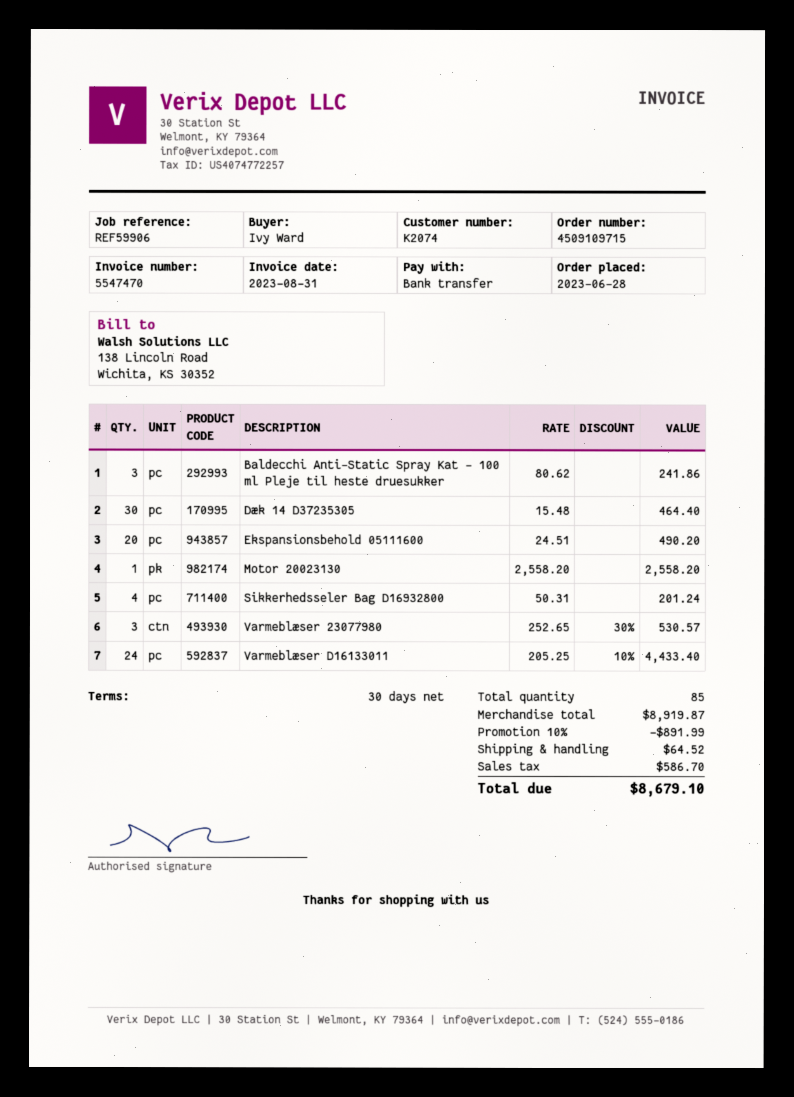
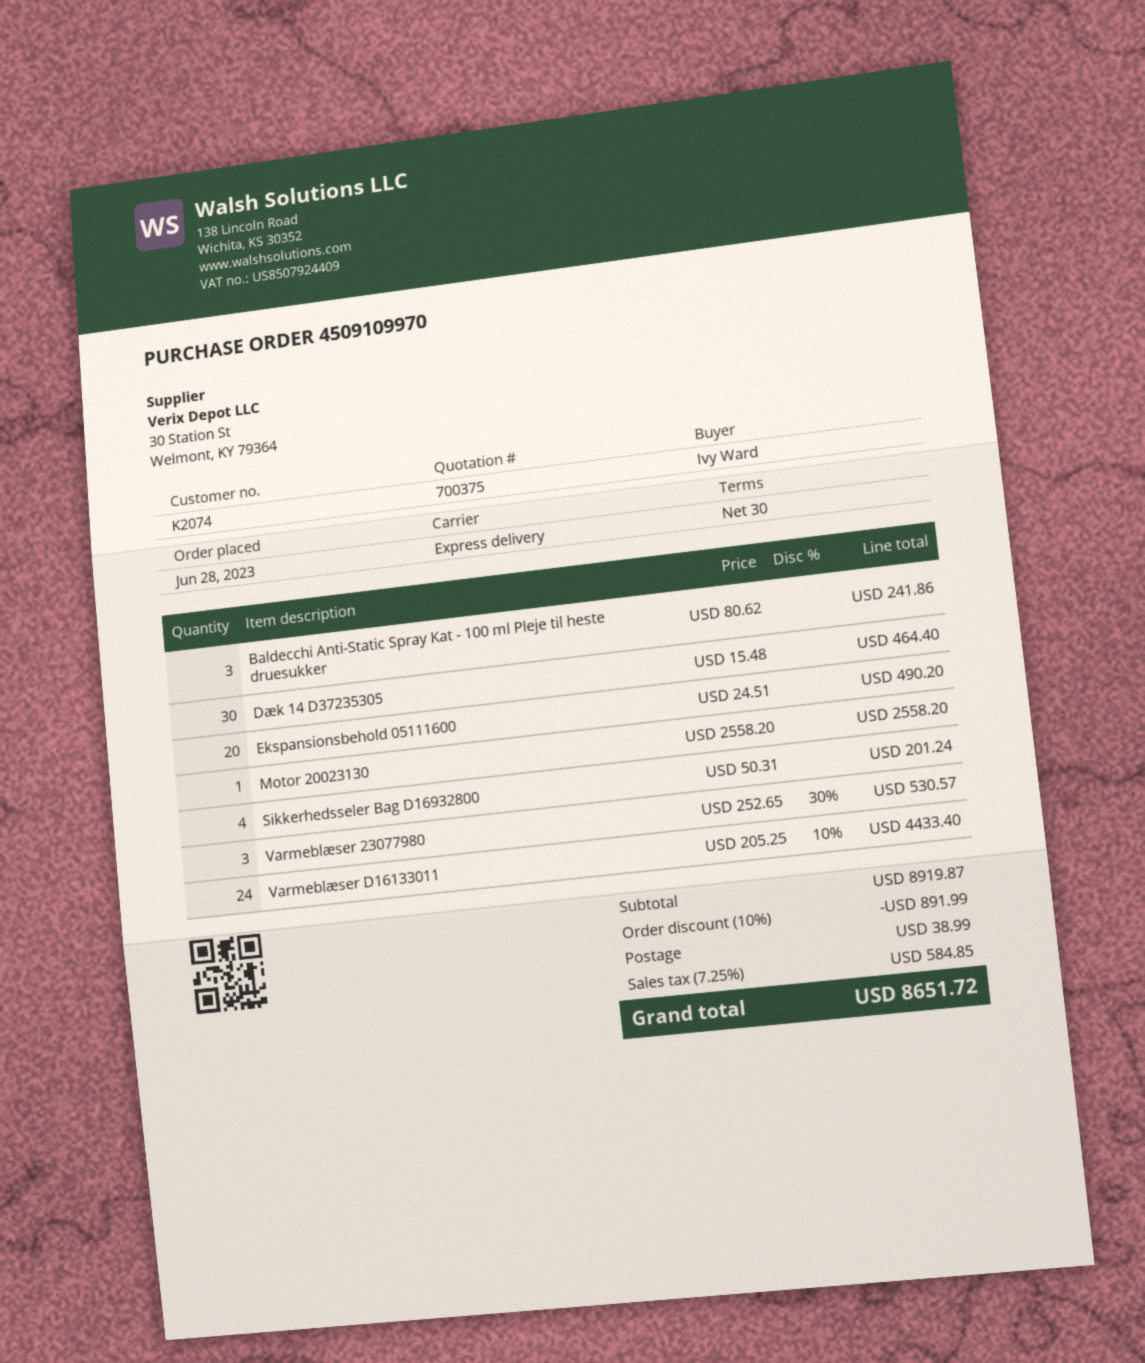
order number: 4509109715 -> 4509109970
shipping: 64.52 -> 38.99
tax: 586.70 -> 584.85
total: 8679.10 -> 8651.72

